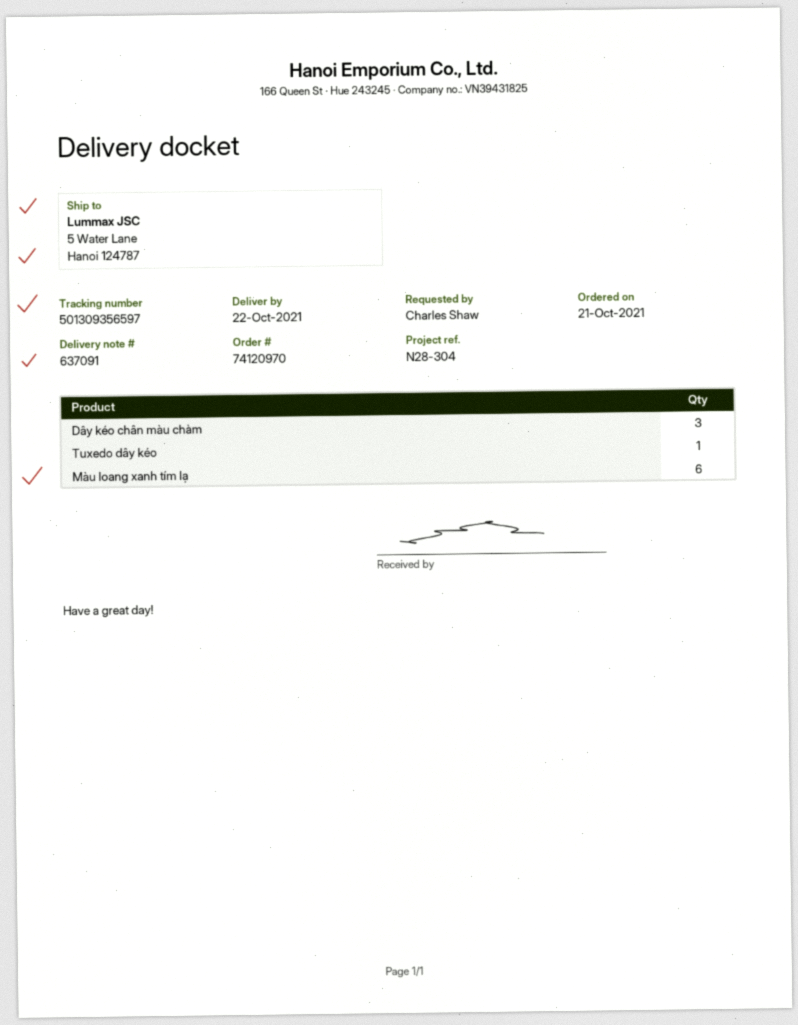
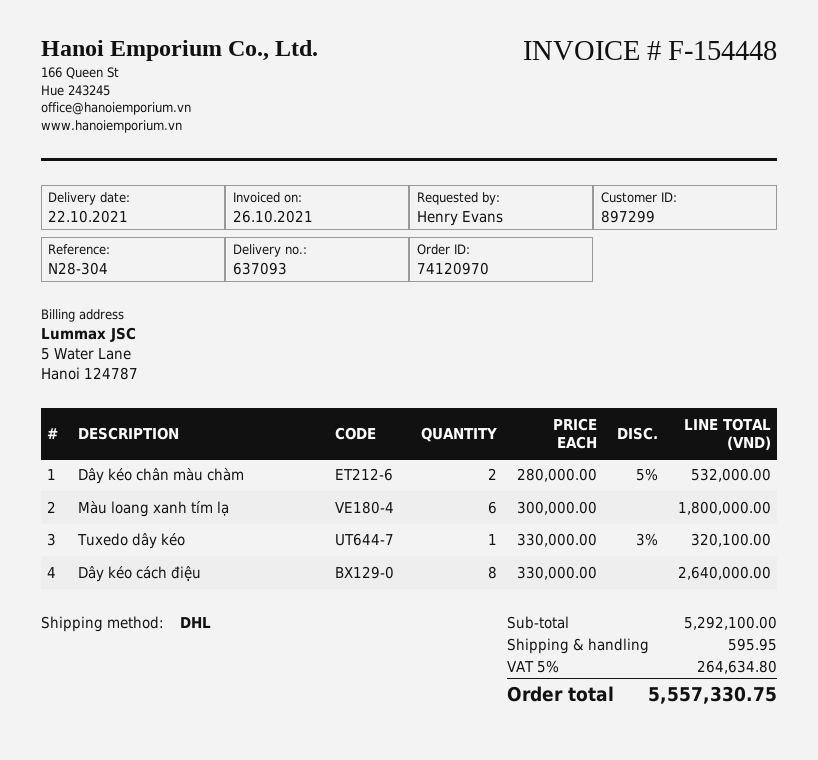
delivery note number: 637091 -> 637093
ordered by: Charles Shaw -> Henry Evans
Dây kéo chân màu chàm: 3 -> 2
Dây kéo cách điệu: none -> 8

